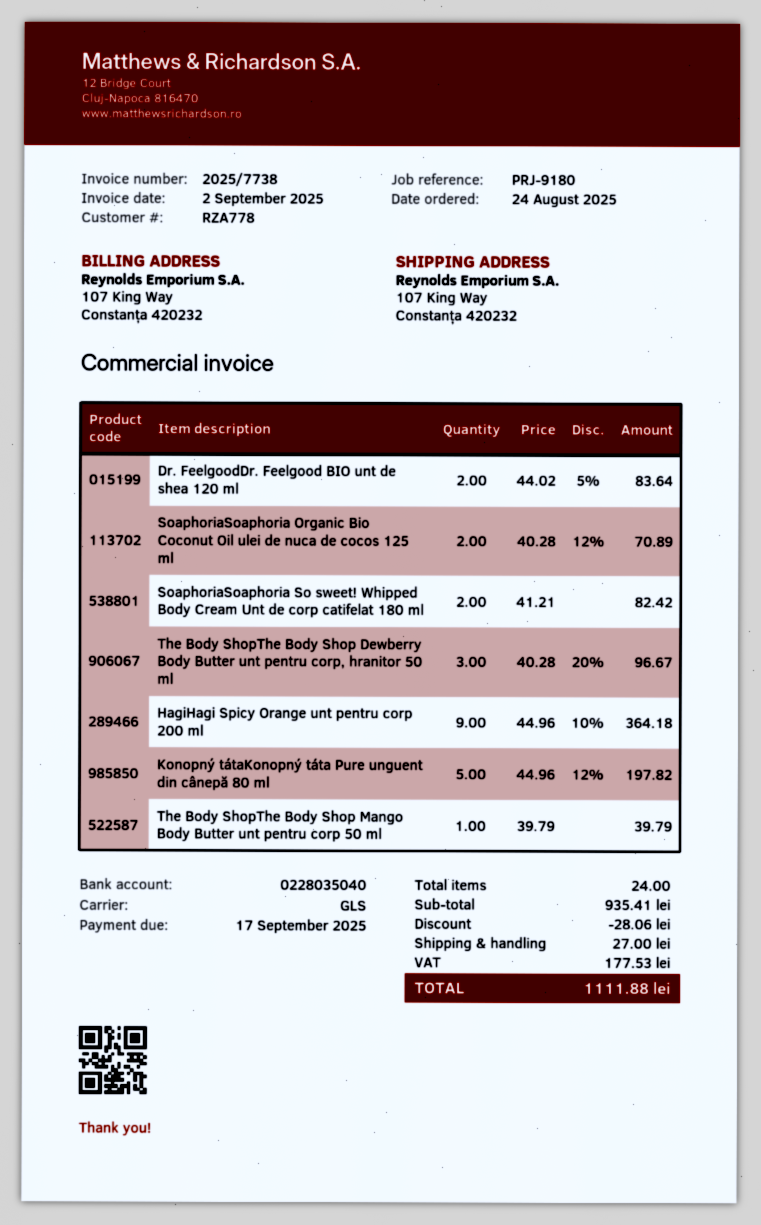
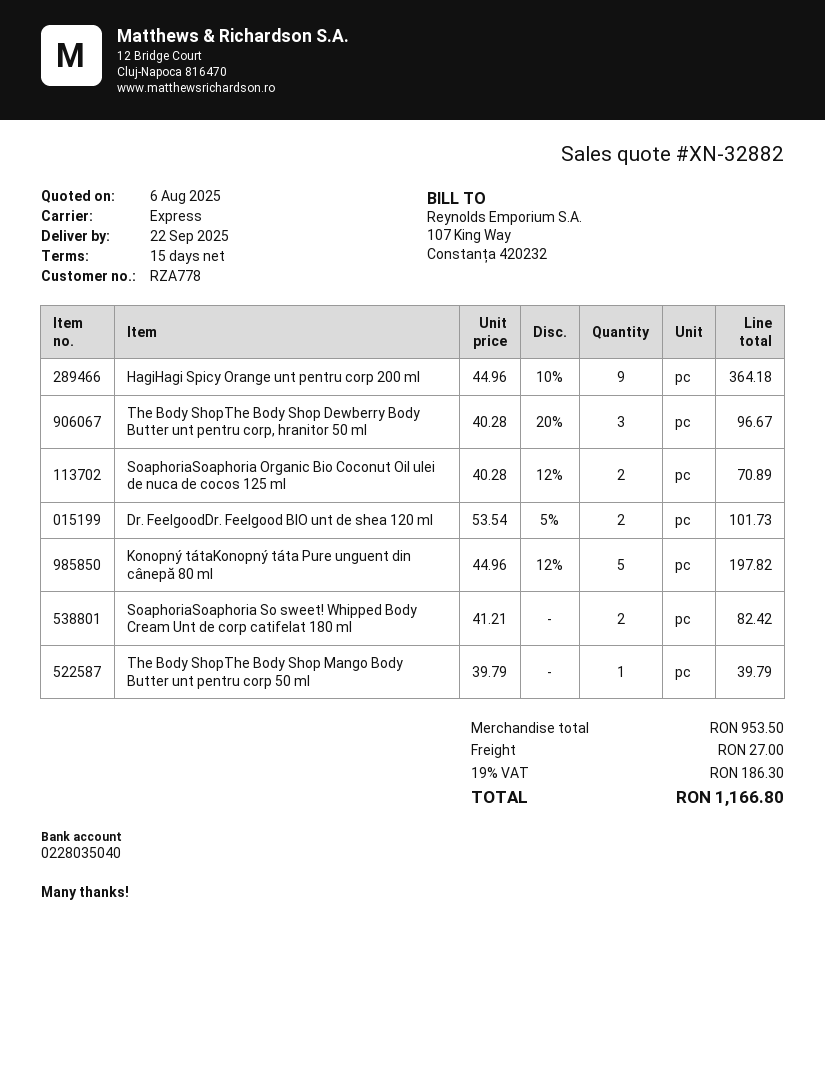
shipping method: GLS -> express
Dr. FeelgoodDr. Feelgood BIO unt de shea 120 ml: 2 x 44.02 - 5% = 83.64 -> 2 x 53.54 - 5% = 101.73
subtotal: 935.41 -> 953.50
discount: 28.06 -> none
tax: 177.53 -> 186.30
total: 1111.88 -> 1166.80

